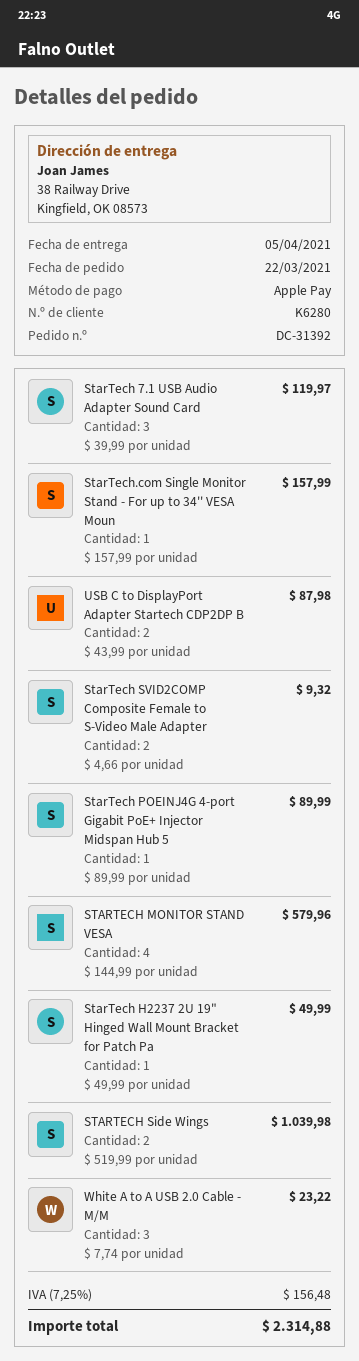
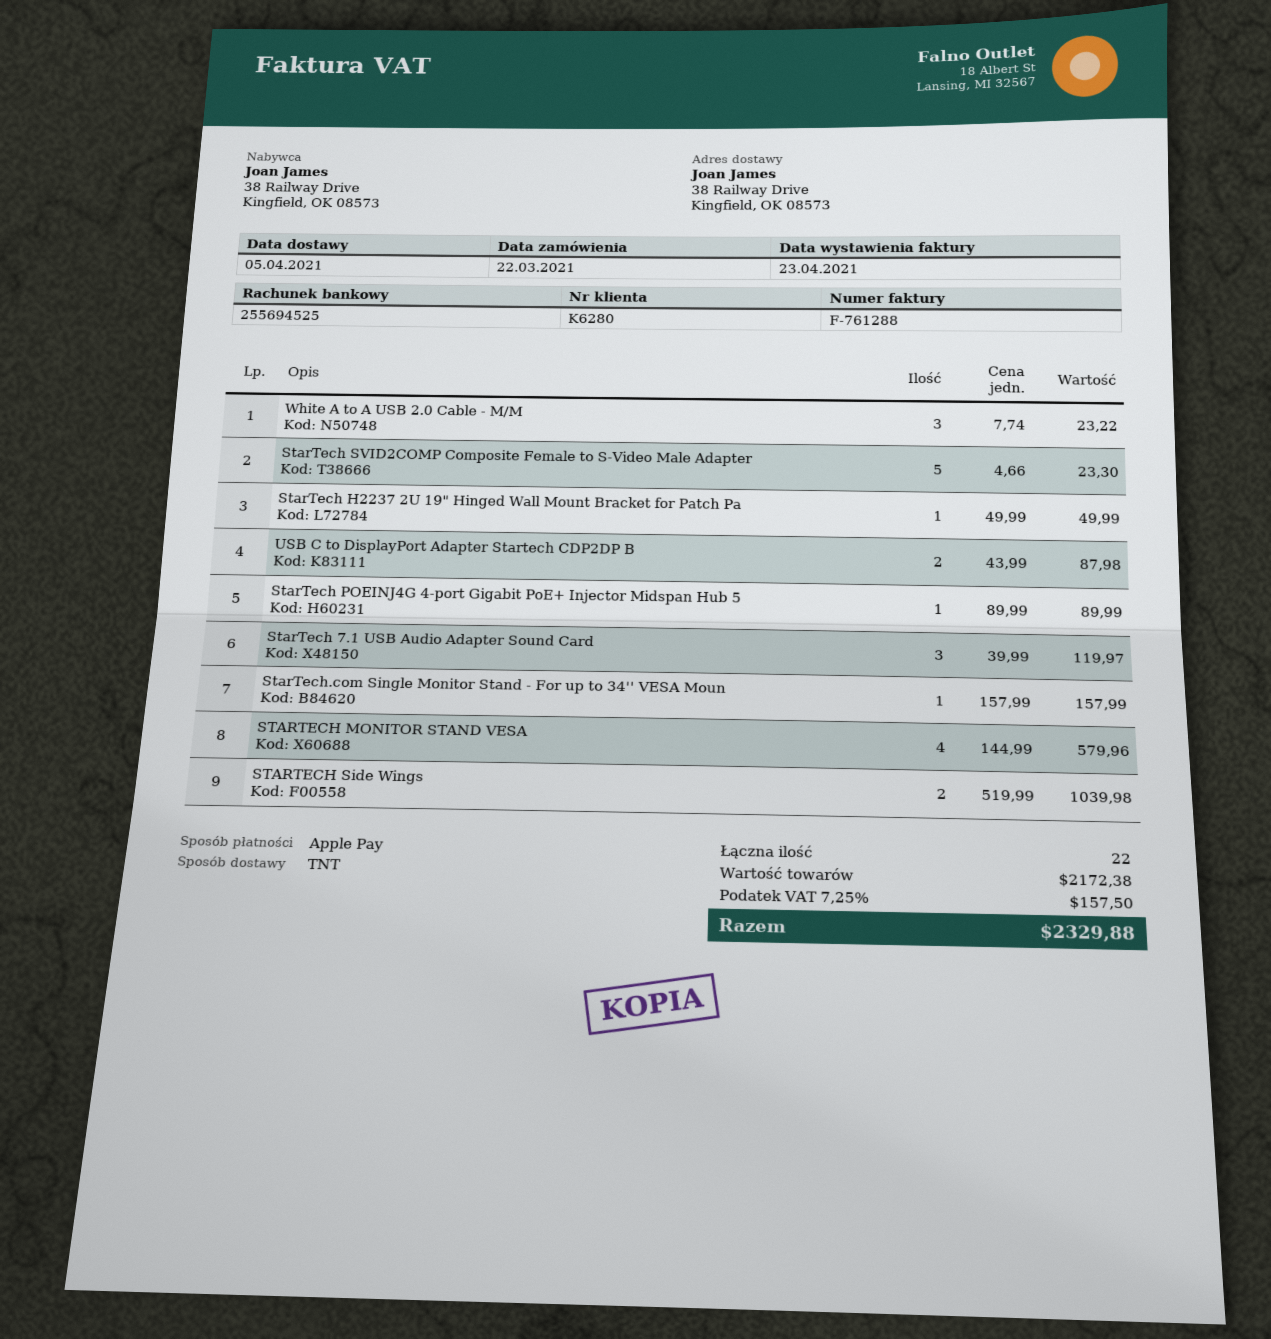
StarTech SVID2COMP Composite Female to S-Video Male Adapter: 2 x 4.66 = 9.32 -> 5 x 4.66 = 23.30
tax: 7.25% = 156.48 -> 7.25% = 157.50
total: 2314.88 -> 2329.88

